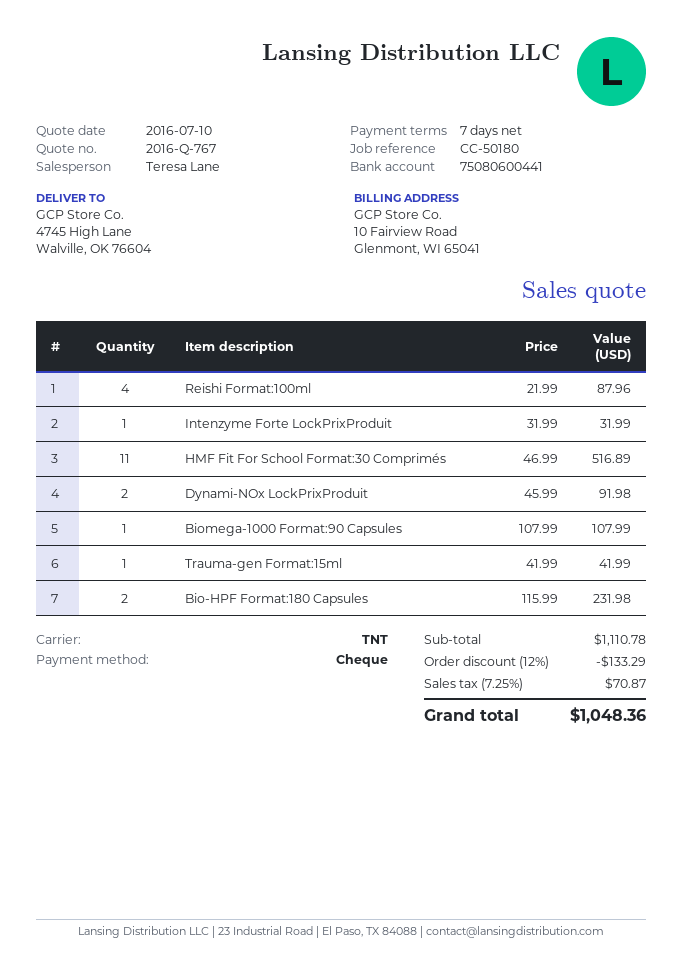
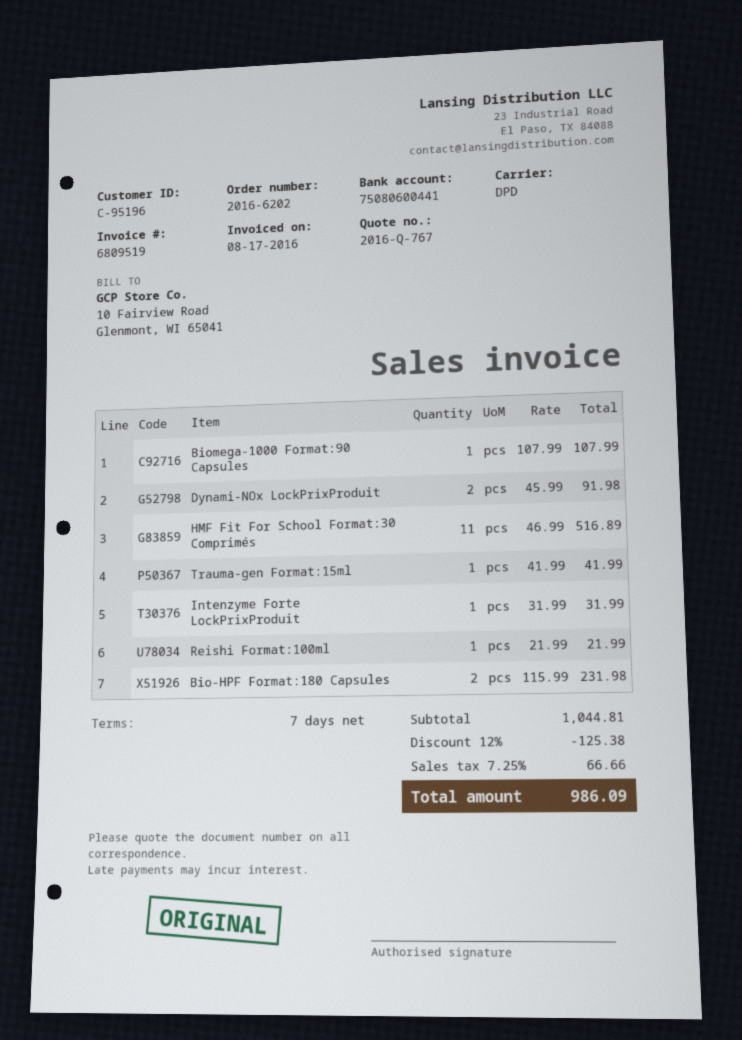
shipping method: TNT -> DPD
Reishi Format:100ml: 4 x 21.99 = 87.96 -> 1 x 21.99 = 21.99
subtotal: 1110.78 -> 1044.81
discount: 12% = 133.29 -> 12% = 125.38
tax: 7.25% = 70.87 -> 7.25% = 66.66
total: 1048.36 -> 986.09

